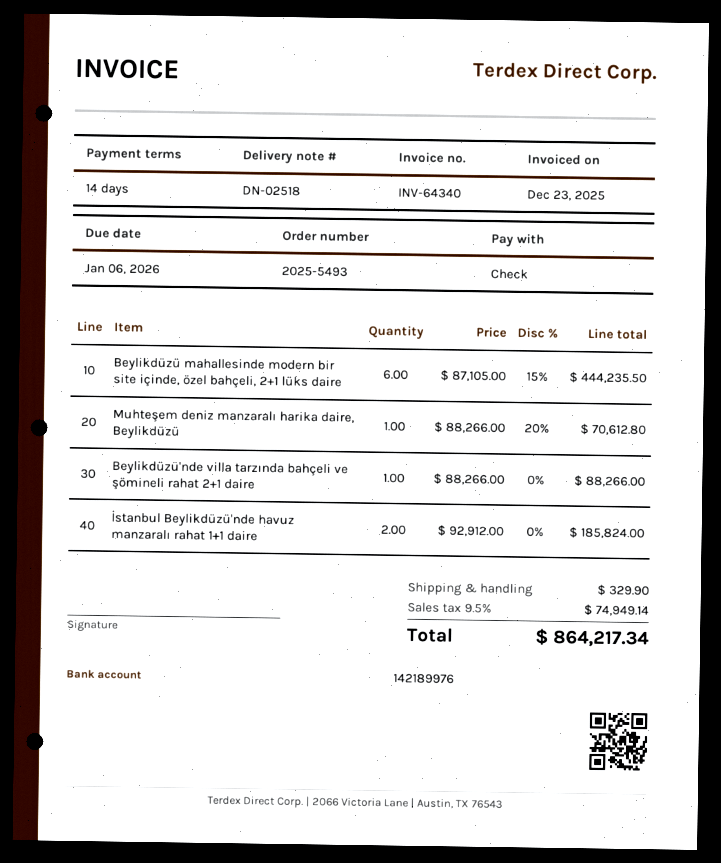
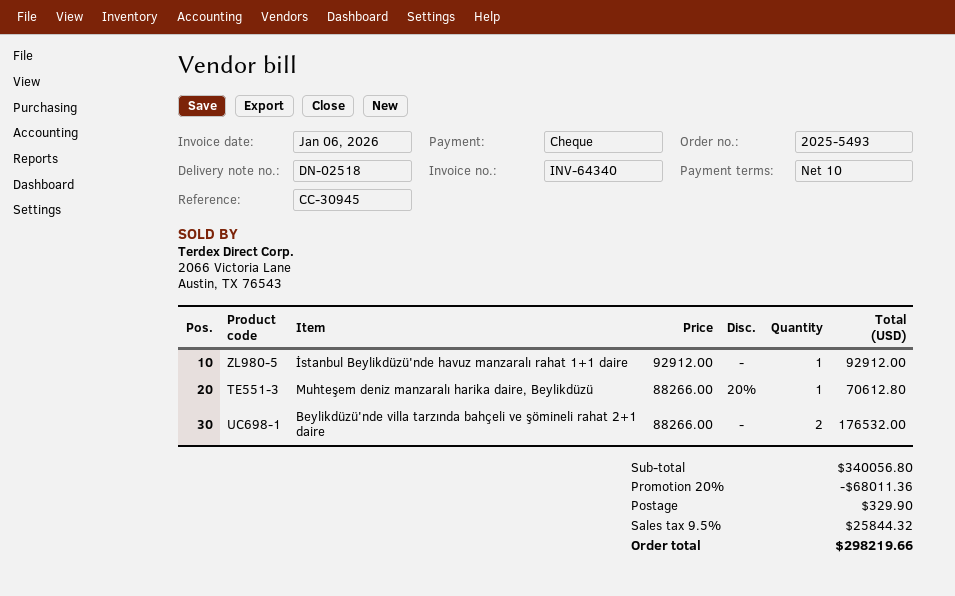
invoice date: 2025-12-23 -> 2026-01-06
payment terms: 14 days -> 10 days
Beylikdüzü mahallesinde modern bir site içinde, özel bahçeli, 2+1 lüks daire: 6 x 87105.00 - 15% = 444235.50 -> none
Beylikdüzü'nde villa tarzında bahçeli ve şömineli rahat 2+1 daire: 1 x 88266.00 = 88266.00 -> 2 x 88266.00 = 176532.00
İstanbul Beylikdüzü'nde havuz manzaralı rahat 1+1 daire: 2 x 92912.00 = 185824.00 -> 1 x 92912.00 = 92912.00
discount: none -> 20% = 68011.36
tax: 9.5% = 74949.14 -> 9.5% = 25844.32
total: 864217.34 -> 298219.66

